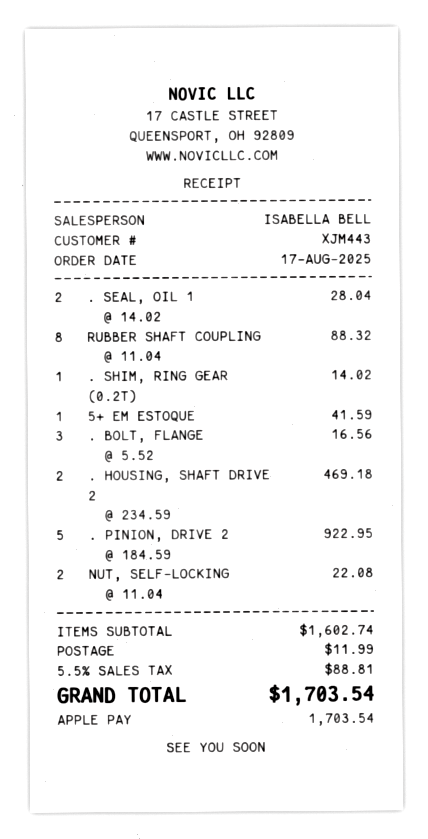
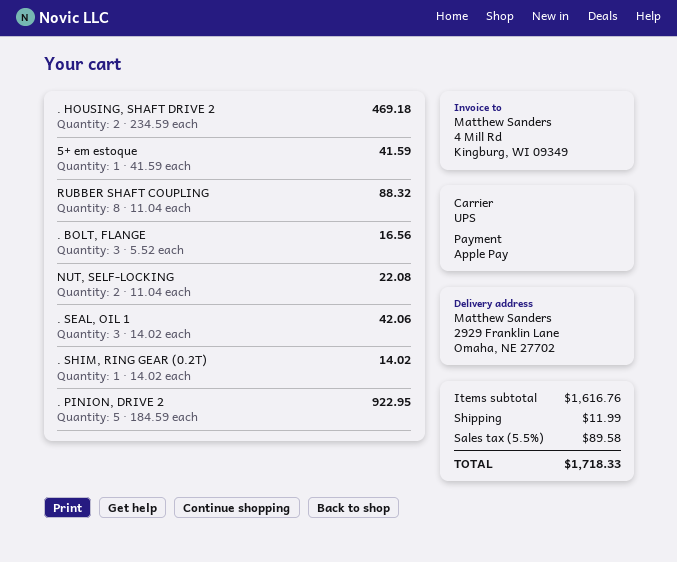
. SEAL, OIL 1: 2 x 14.02 = 28.04 -> 3 x 14.02 = 42.06
subtotal: 1602.74 -> 1616.76
tax: 5.5% = 88.81 -> 5.5% = 89.58
total: 1703.54 -> 1718.33

